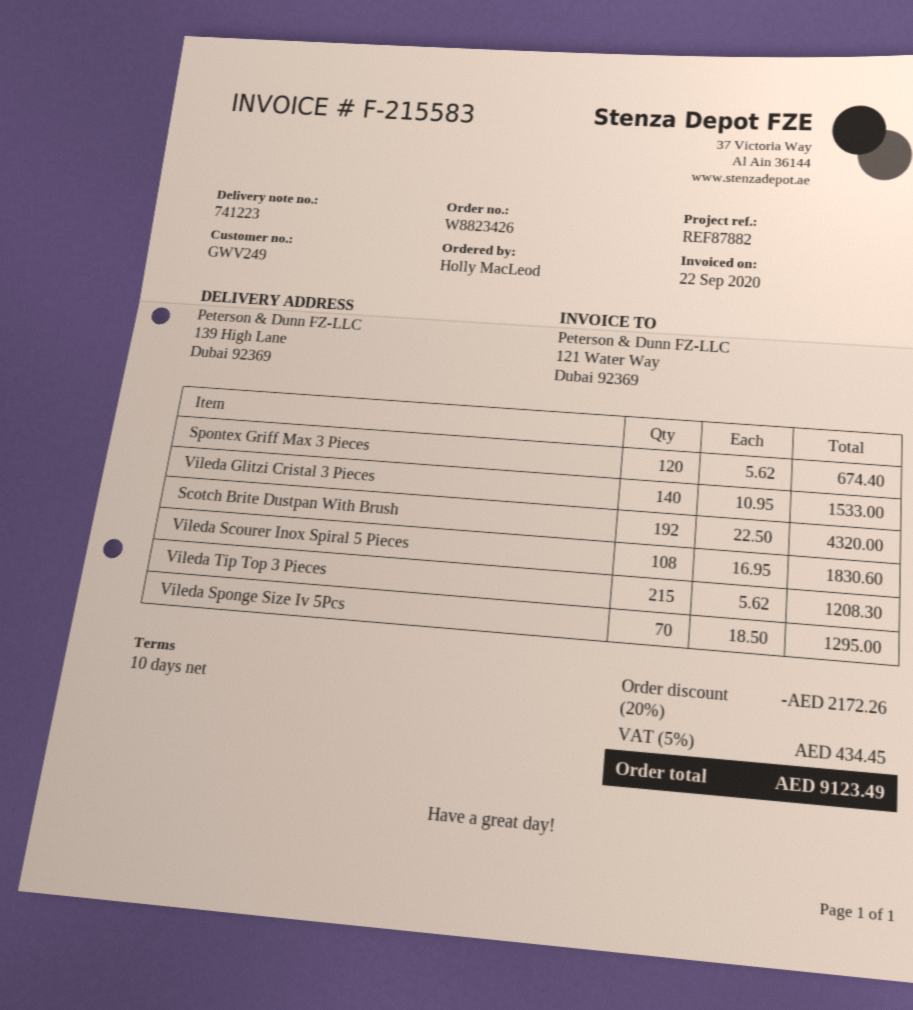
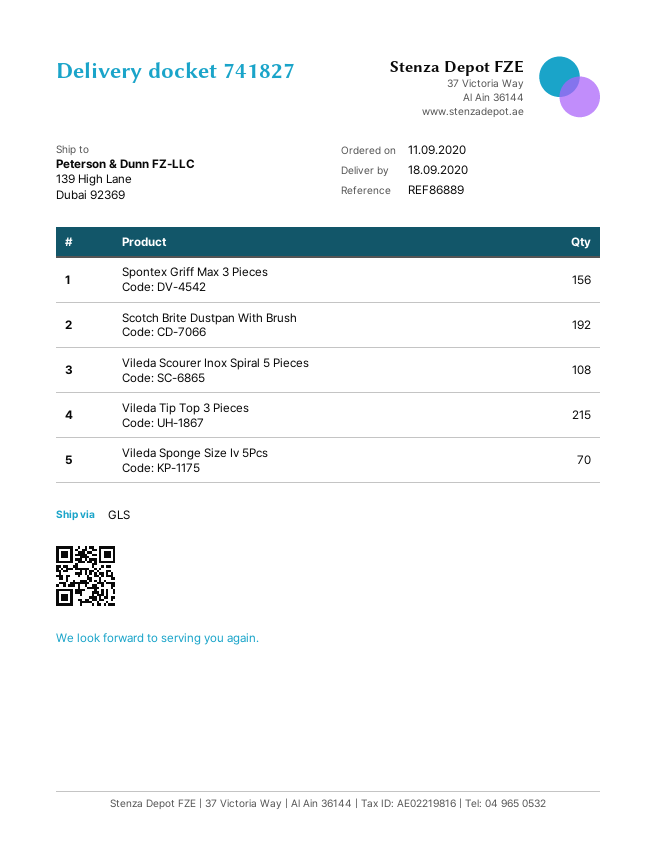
delivery note number: 741223 -> 741827
reference: REF87882 -> REF86889
Spontex Griff Max 3 Pieces: 120 -> 156
Vileda Glitzi Cristal 3 Pieces: 140 -> none

